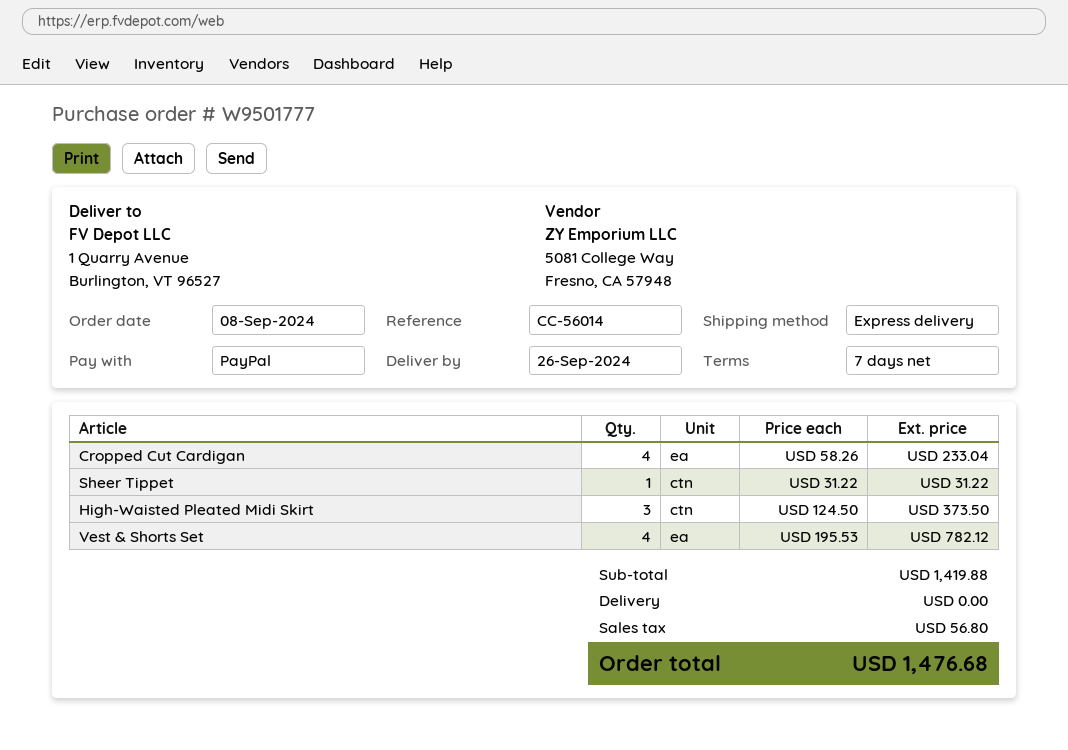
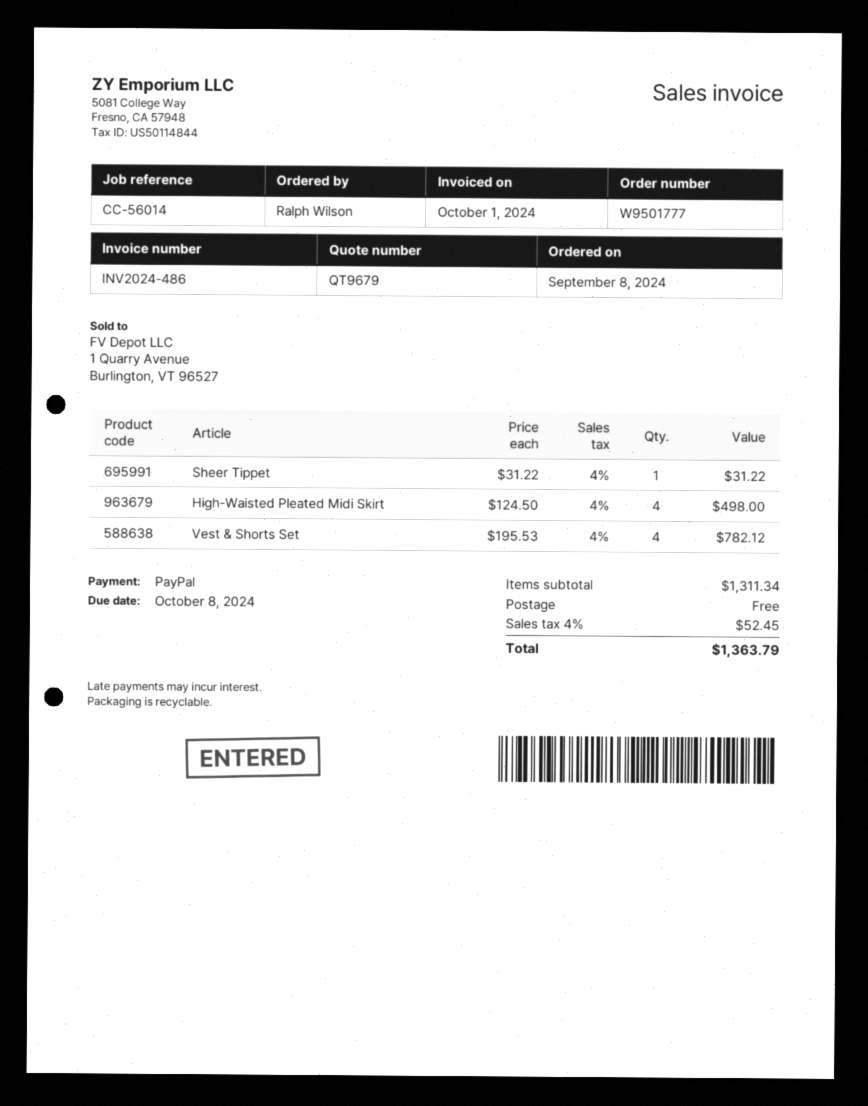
Cropped Cut Cardigan: 4 x 58.26 = 233.04 -> none
High-Waisted Pleated Midi Skirt: 3 x 124.50 = 373.50 -> 4 x 124.50 = 498.00
subtotal: 1419.88 -> 1311.34
tax: 56.80 -> 52.45
total: 1476.68 -> 1363.79

